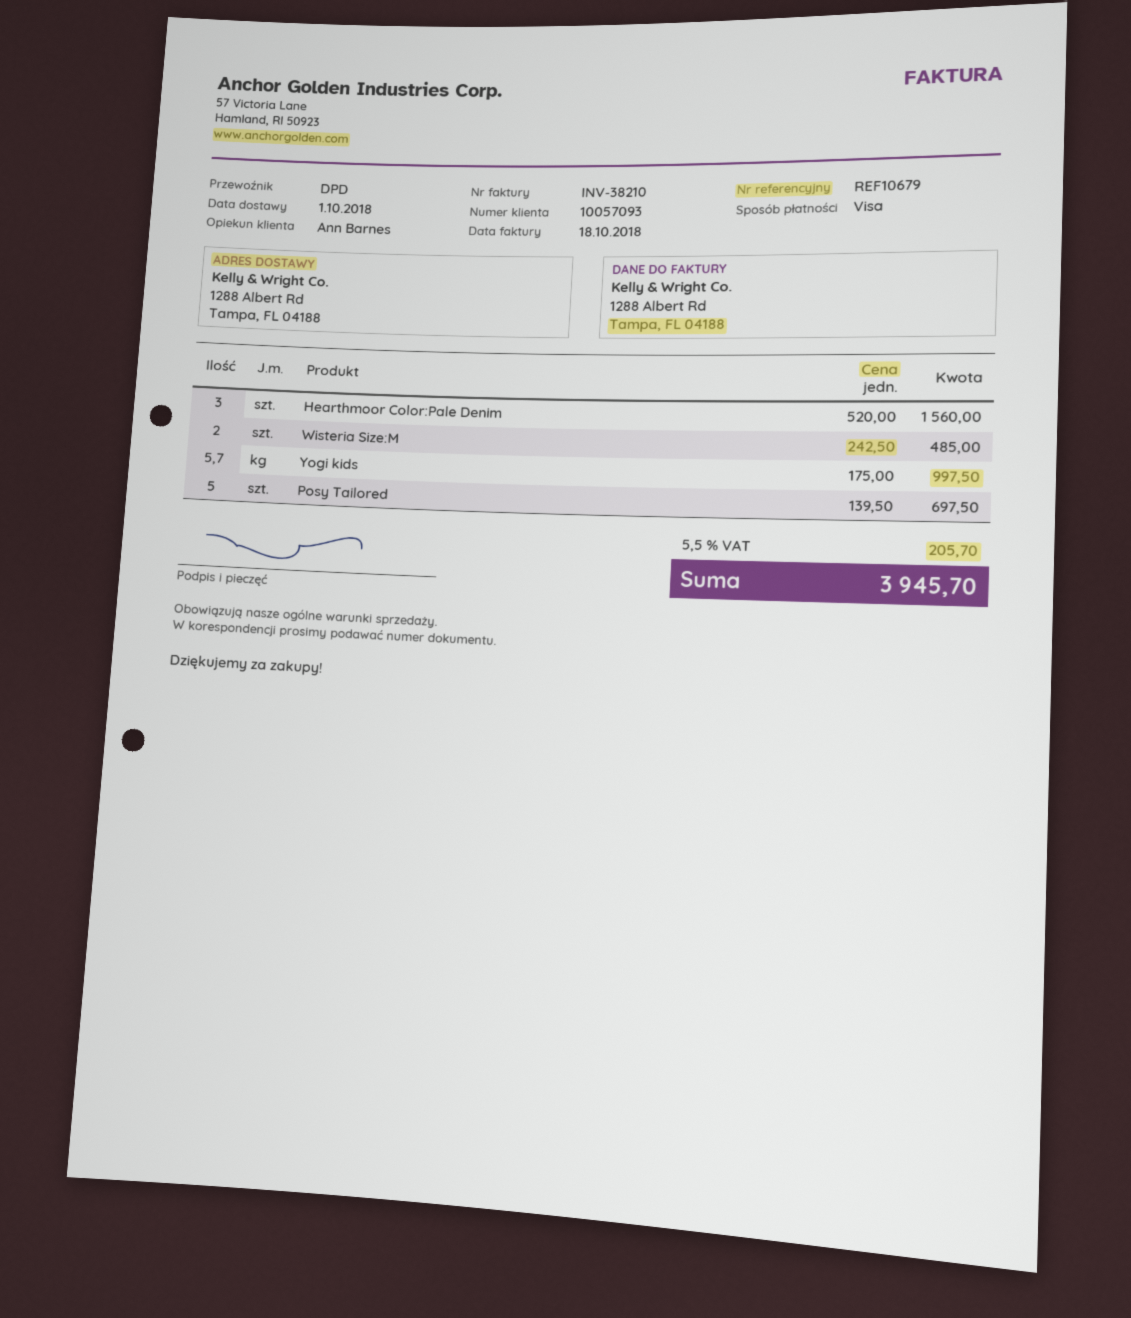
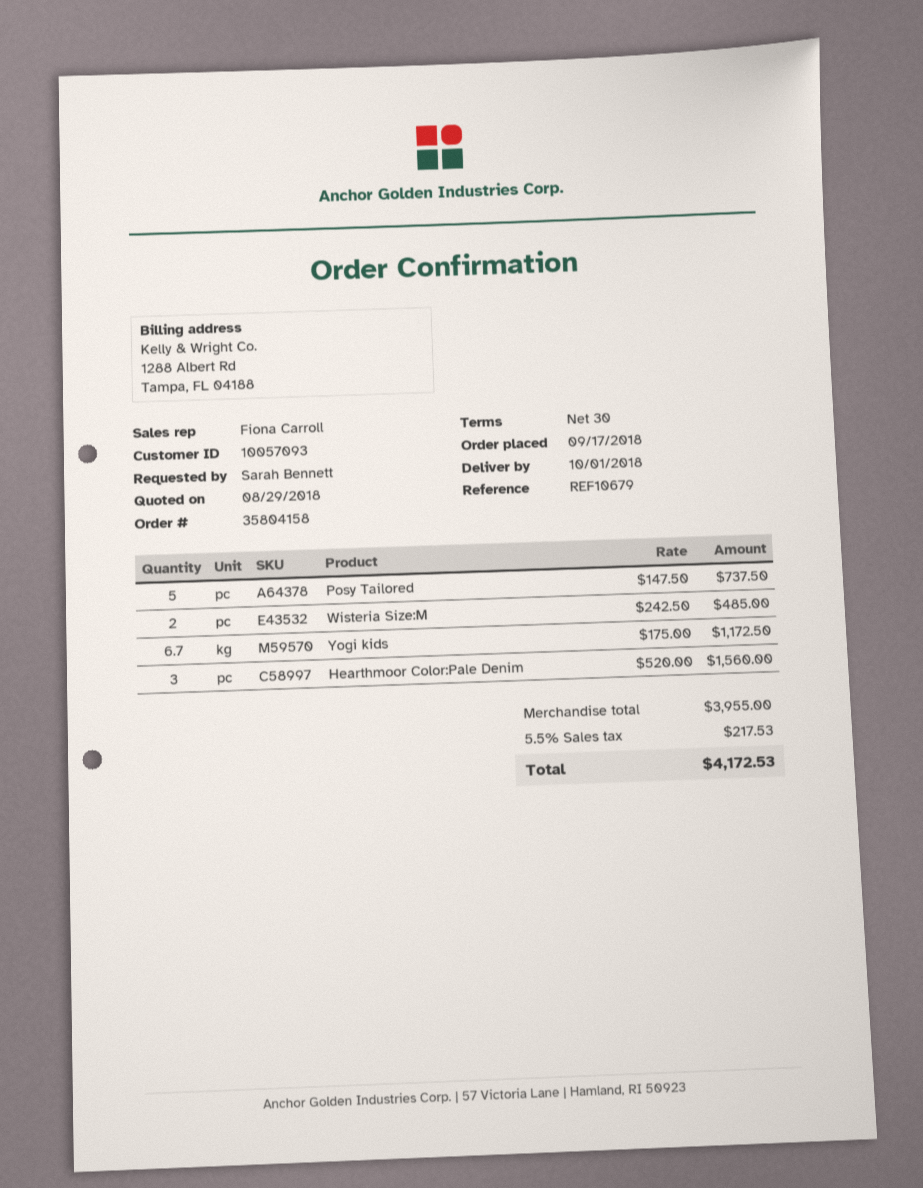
sales rep: Ann Barnes -> Fiona Carroll
Yogi kids: 5.7 x 175.00 = 997.50 -> 6.7 x 175.00 = 1172.50
Posy Tailored: 5 x 139.50 = 697.50 -> 5 x 147.50 = 737.50
tax: 5.5% = 205.70 -> 5.5% = 217.53
total: 3945.70 -> 4172.53

